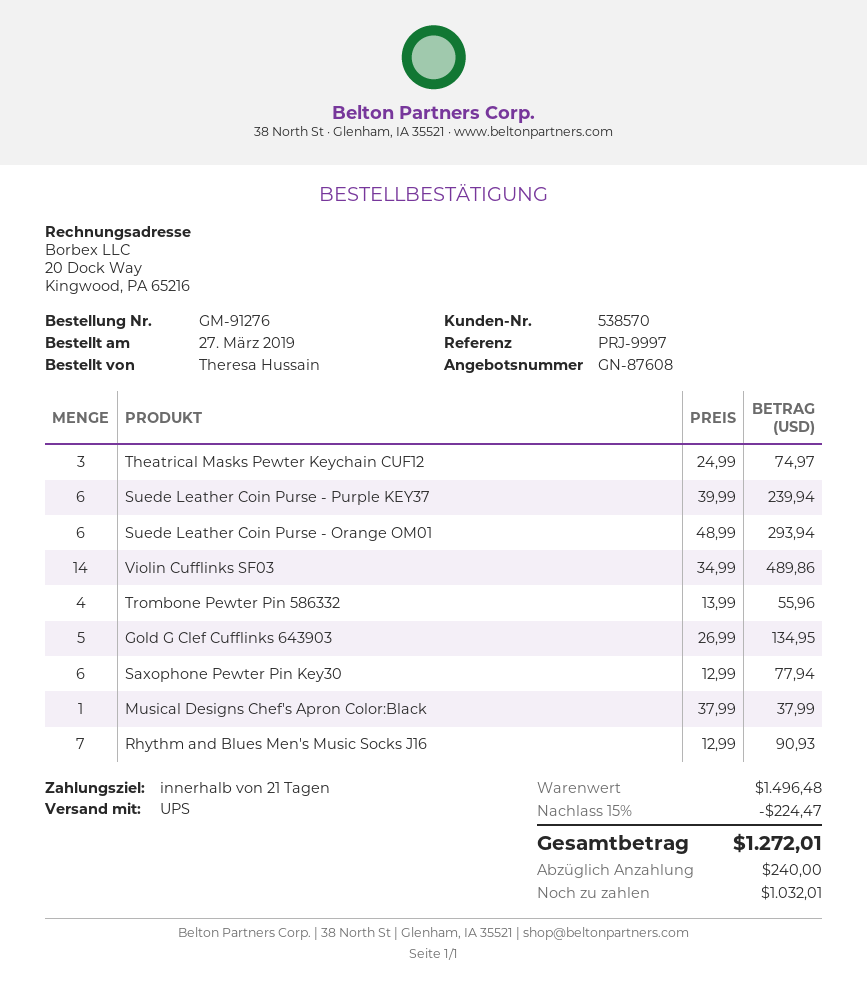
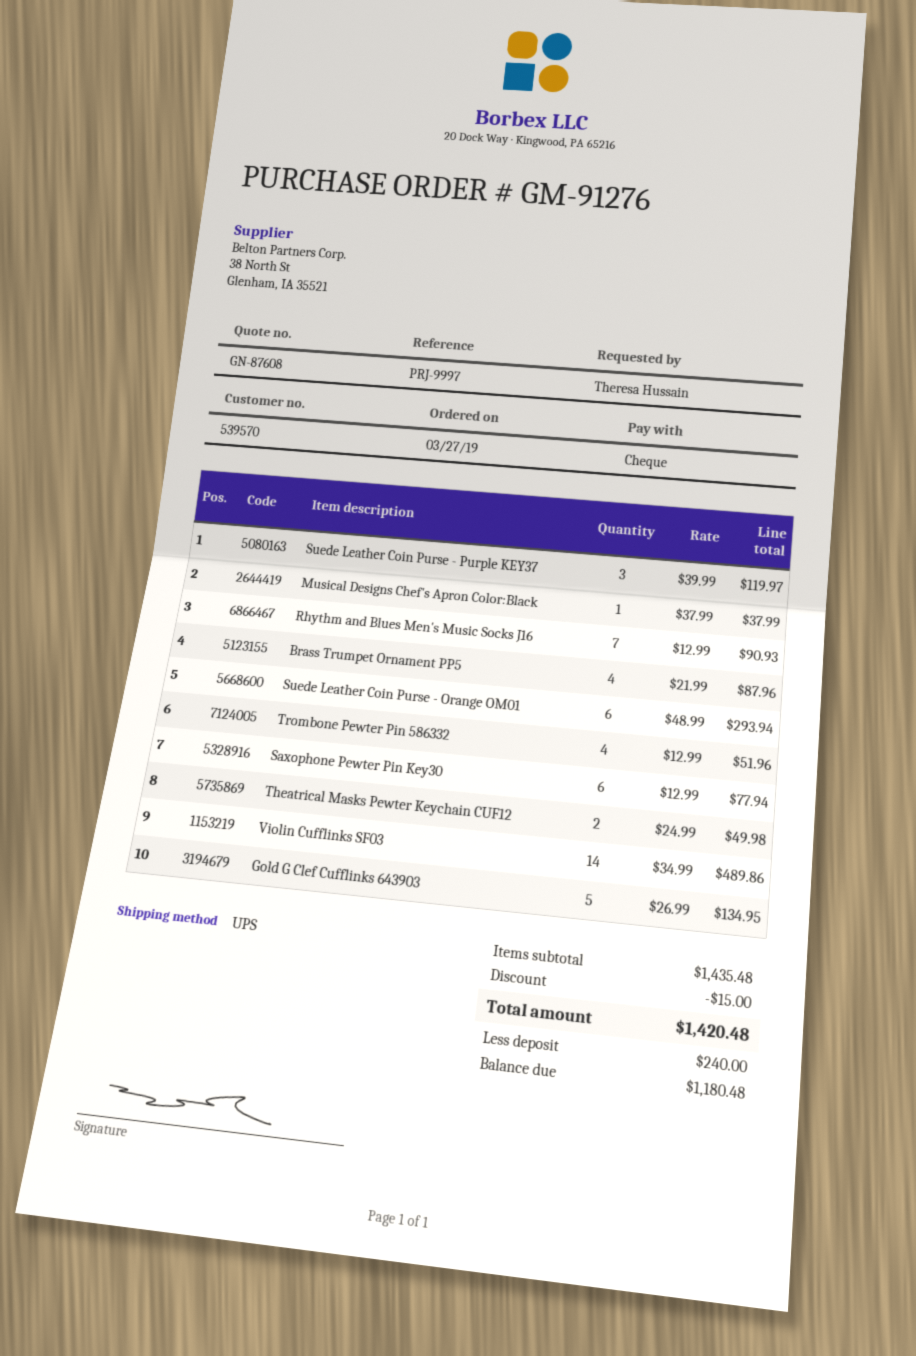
customer number: 538570 -> 539570
Theatrical Masks Pewter Keychain CUF12: 3 x 24.99 = 74.97 -> 2 x 24.99 = 49.98
Suede Leather Coin Purse - Purple KEY37: 6 x 39.99 = 239.94 -> 3 x 39.99 = 119.97
Trombone Pewter Pin 586332: 4 x 13.99 = 55.96 -> 4 x 12.99 = 51.96
Brass Trumpet Ornament PP5: none -> 4 x 21.99 = 87.96
subtotal: 1496.48 -> 1435.48
discount: 224.47 -> 15.00
total: 1272.01 -> 1420.48
balance: 1032.01 -> 1180.48

